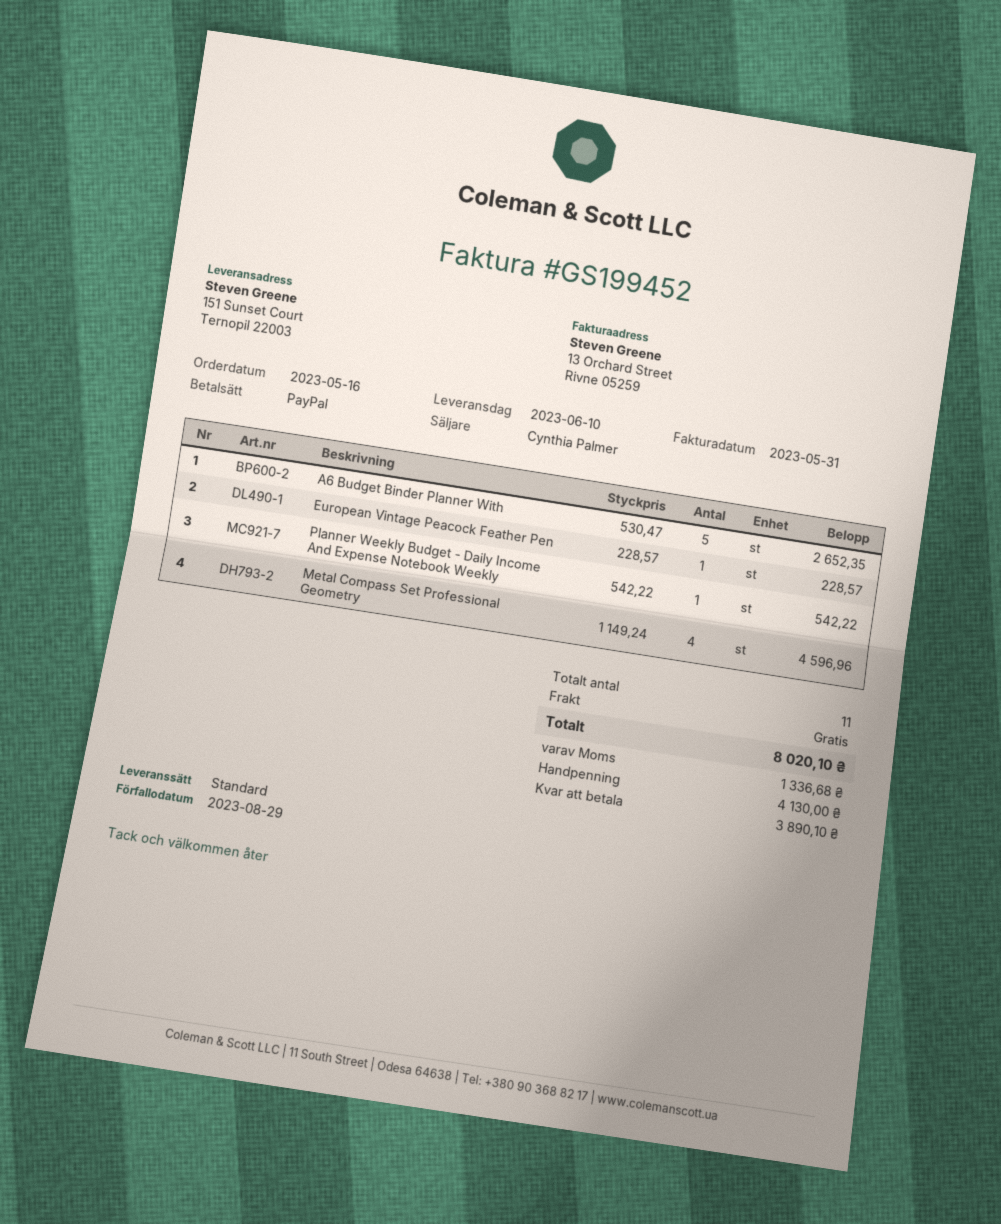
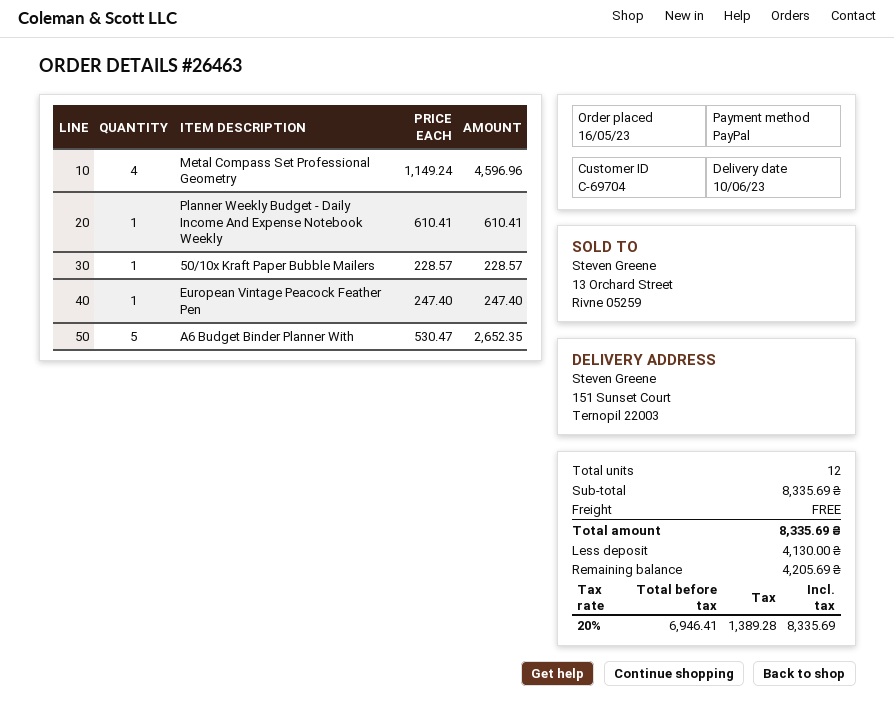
European Vintage Peacock Feather Pen: 1 x 228.57 = 228.57 -> 1 x 247.40 = 247.40
Planner Weekly Budget - Daily Income And Expense Notebook Weekly: 1 x 542.22 = 542.22 -> 1 x 610.41 = 610.41
50/10x Kraft Paper Bubble Mailers: none -> 1 x 228.57 = 228.57
total quantity: 11 -> 12
tax: 1336.68 -> 1389.28
total: 8020.10 -> 8335.69
balance: 3890.10 -> 4205.69

